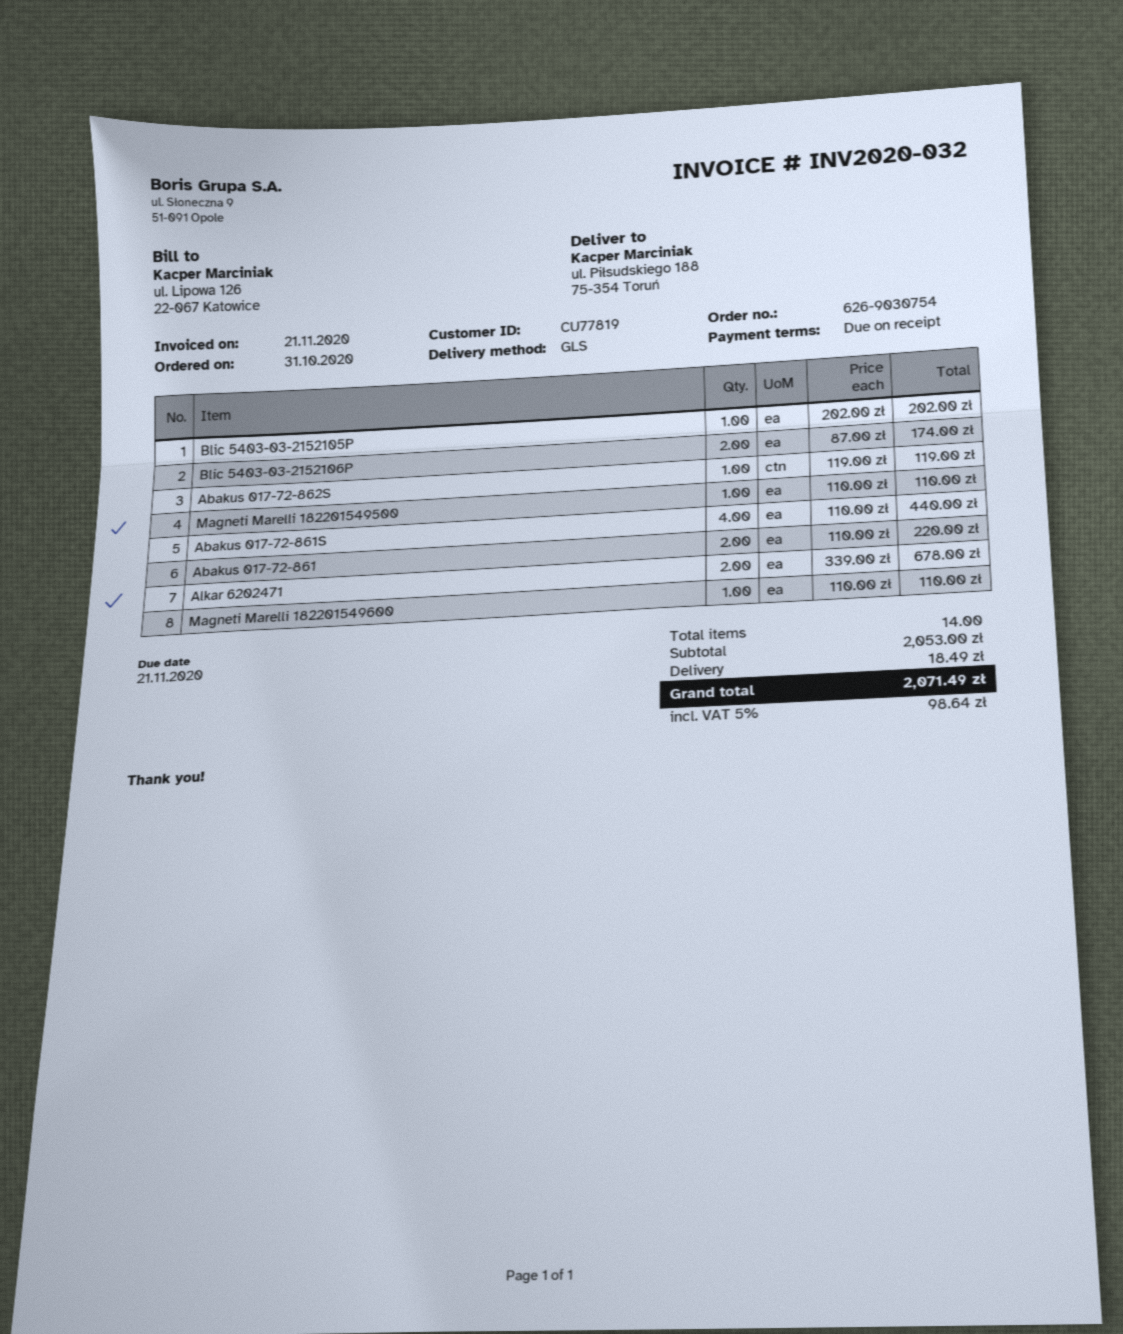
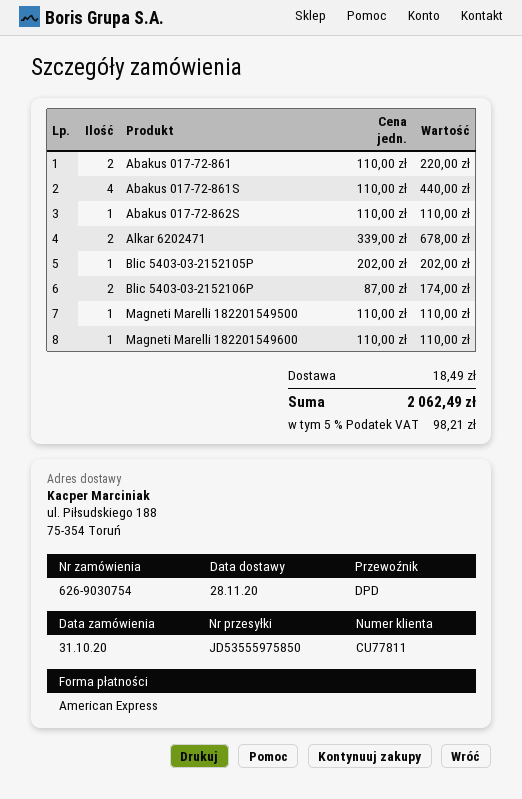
customer number: CU77819 -> CU77811
shipping method: GLS -> DPD
Abakus 017-72-862S: 1 x 119.00 = 119.00 -> 1 x 110.00 = 110.00
tax: 5% = 98.64 -> 5% = 98.21
total: 2071.49 -> 2062.49

